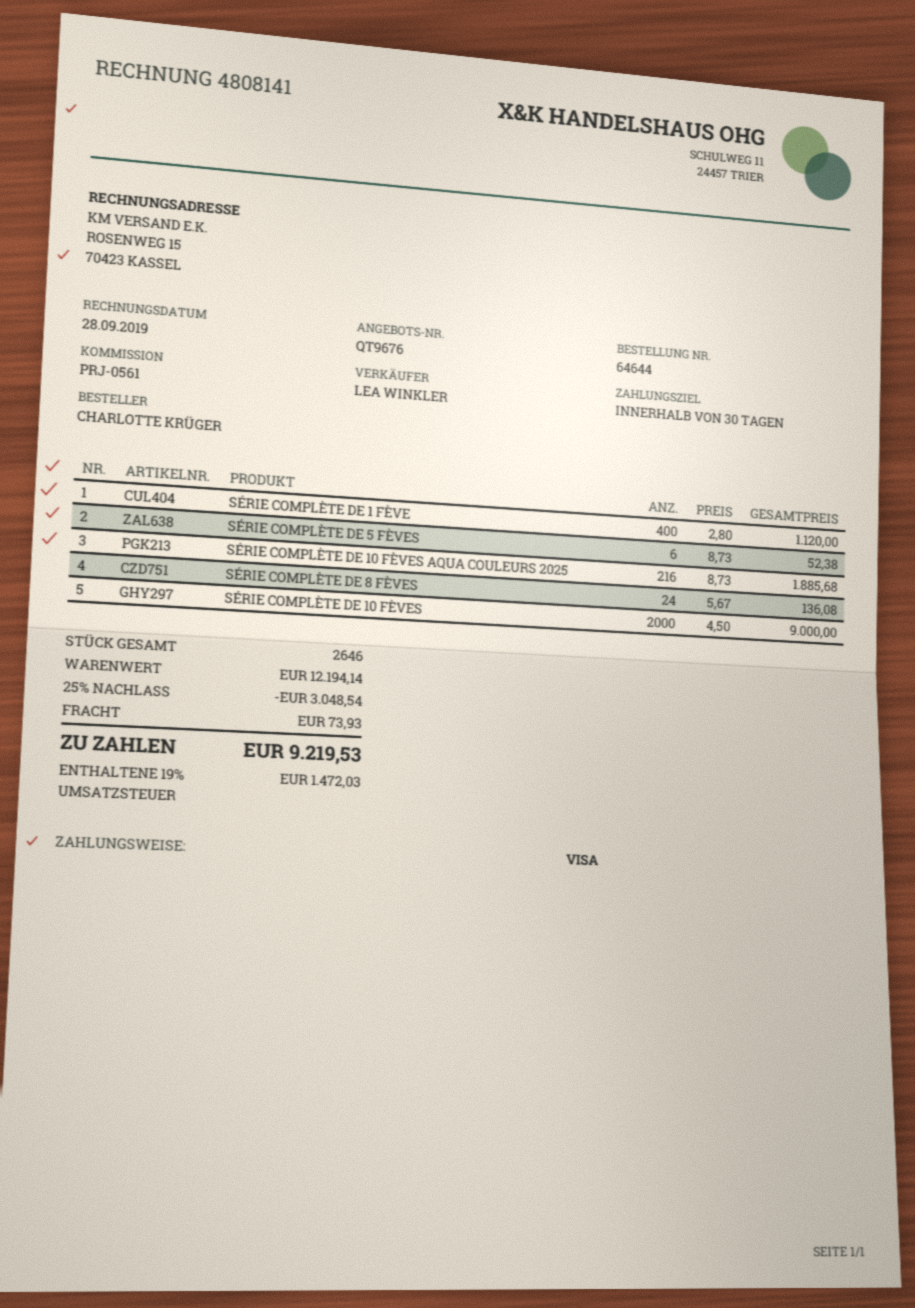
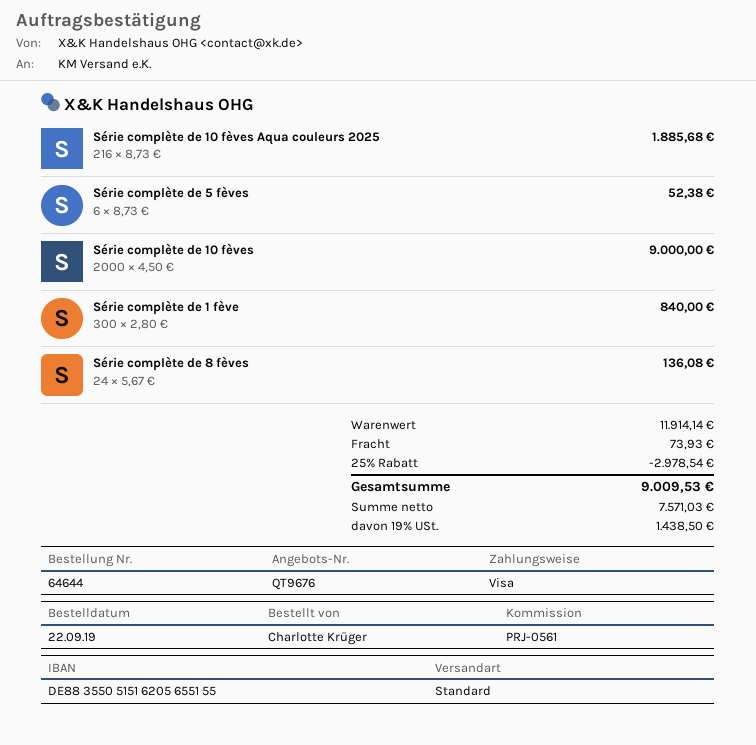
SÉRIE COMPLÈTE DE 1 FÈVE: 400 x 2.80 = 1120.00 -> 300 x 2.80 = 840.00
subtotal: 12194.14 -> 11914.14
discount: 25% = 3048.54 -> 25% = 2978.54
tax: 19% = 1472.03 -> 19% = 1438.50
total: 9219.53 -> 9009.53

